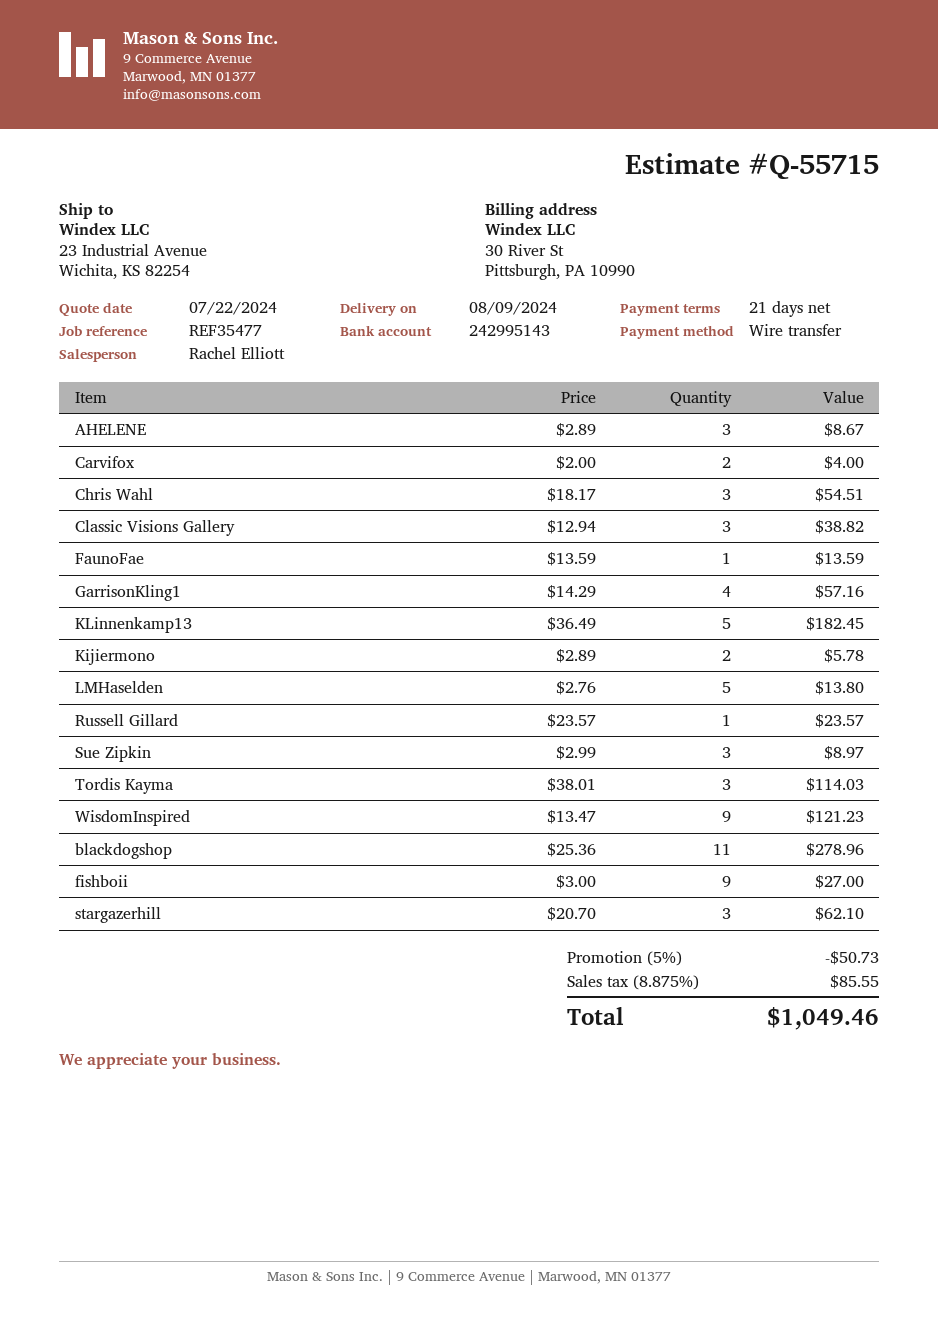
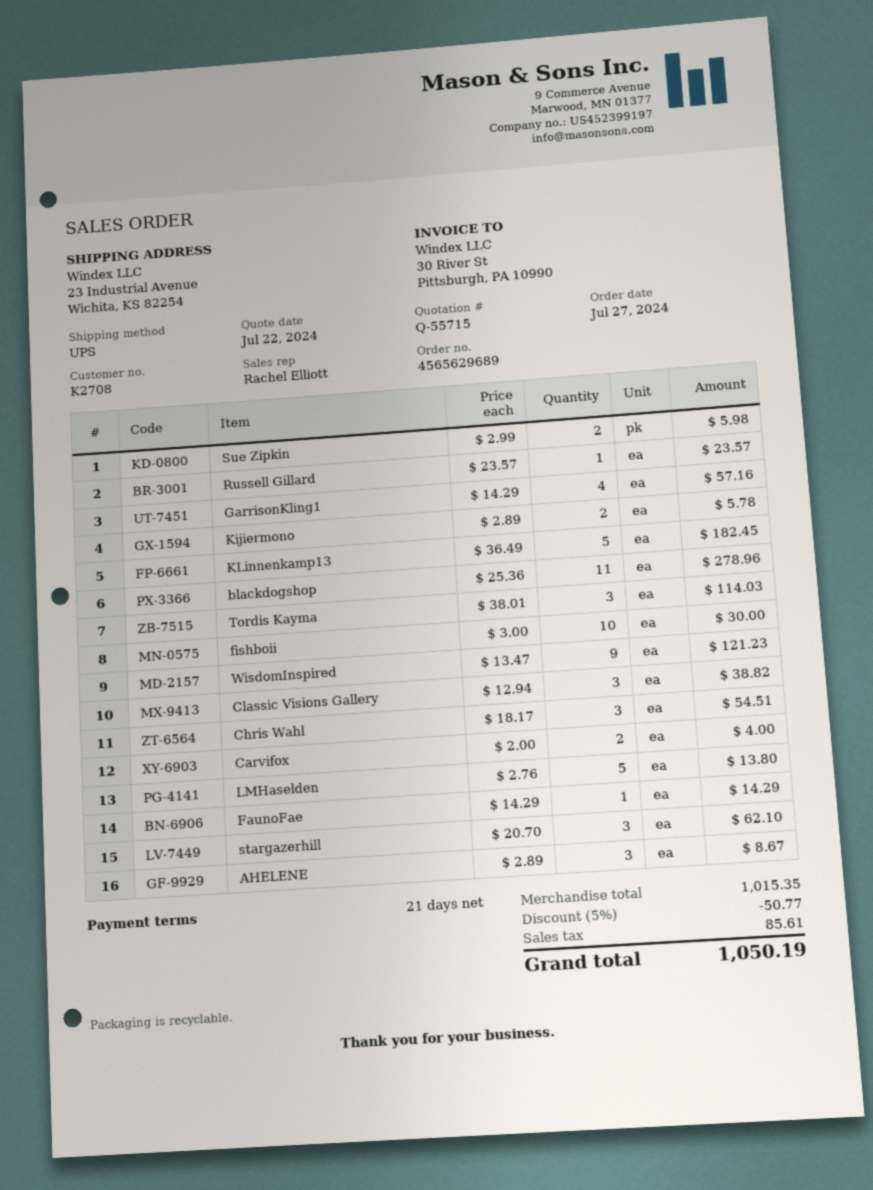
FaunoFae: 1 x 13.59 = 13.59 -> 1 x 14.29 = 14.29
Sue Zipkin: 3 x 2.99 = 8.97 -> 2 x 2.99 = 5.98
fishboii: 9 x 3.00 = 27.00 -> 10 x 3.00 = 30.00
discount: 5% = 50.73 -> 5% = 50.77
tax: 85.55 -> 85.61
total: 1049.46 -> 1050.19

